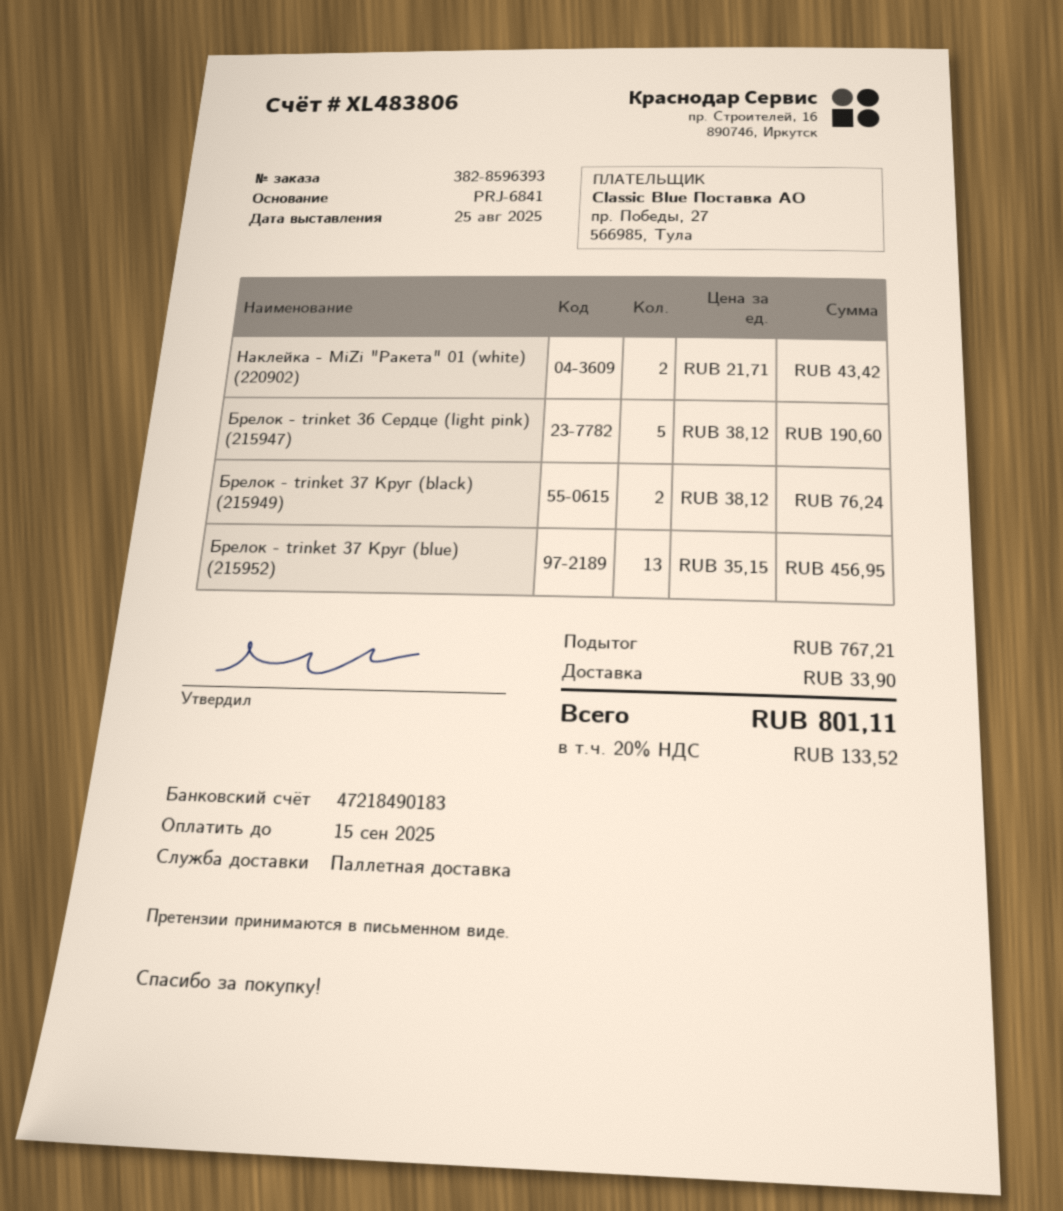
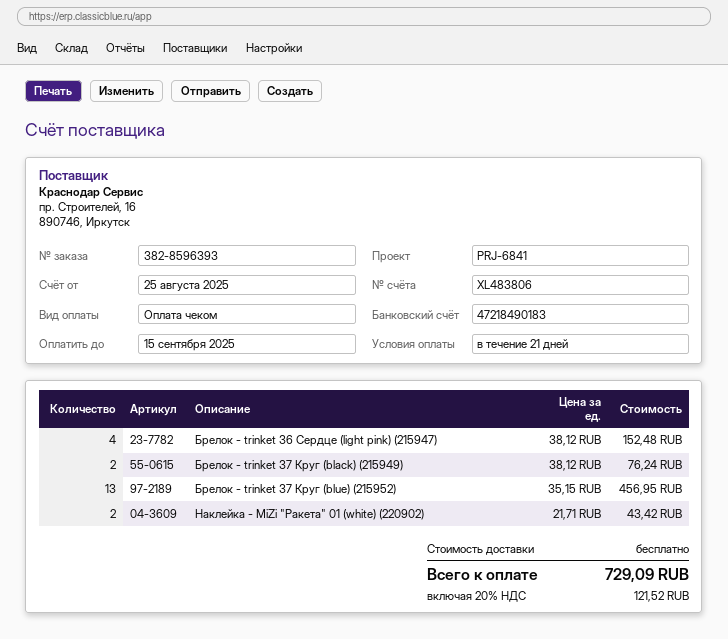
Брелок - trinket 36 Сердце (light pink) (215947): 5 x 38.12 = 190.60 -> 4 x 38.12 = 152.48
shipping: 33.90 -> 0.00
tax: 20% = 133.52 -> 20% = 121.52
total: 801.11 -> 729.09

